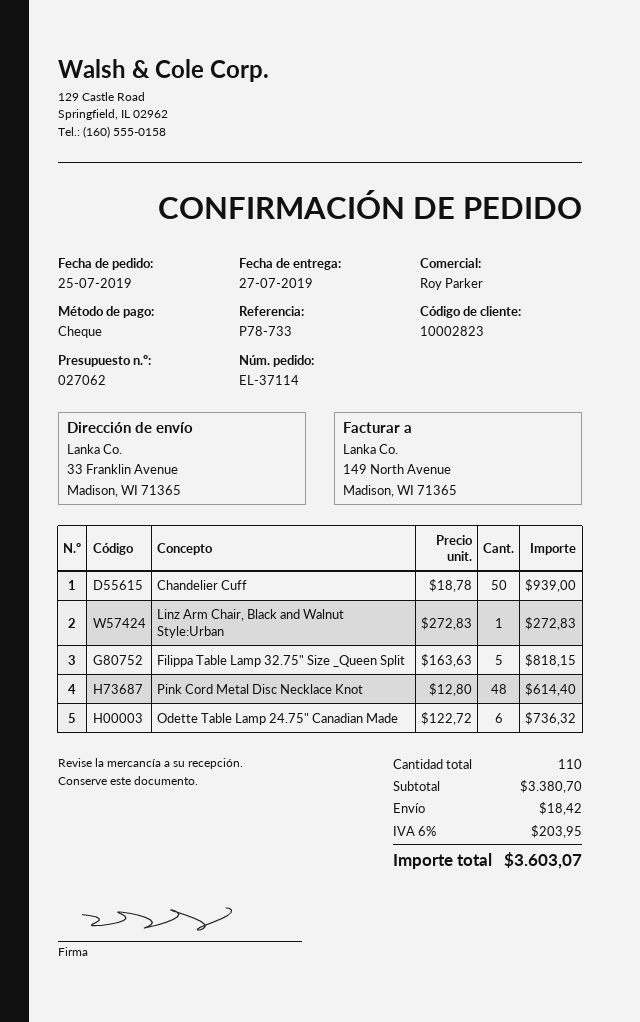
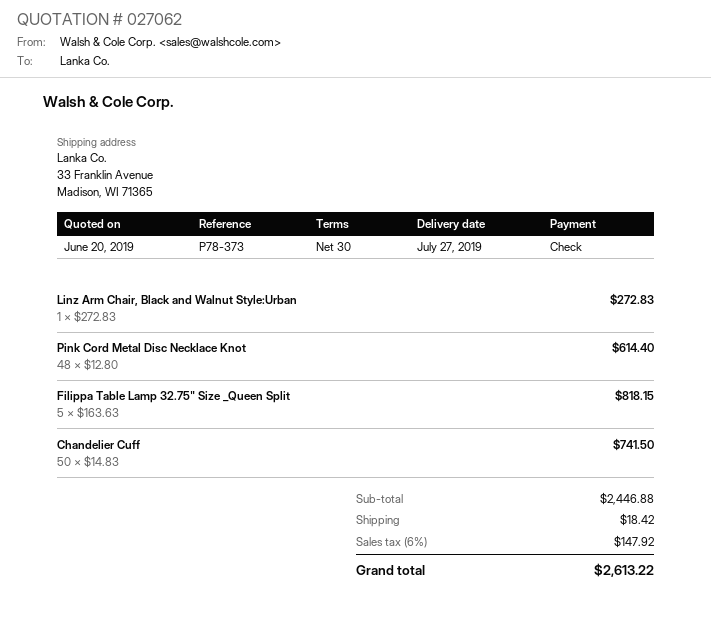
reference: P78-733 -> P78-373
Chandelier Cuff: 50 x 18.78 = 939.00 -> 50 x 14.83 = 741.50
Odette Table Lamp 24.75" Canadian Made: 6 x 122.72 = 736.32 -> none
subtotal: 3380.70 -> 2446.88
tax: 6% = 203.95 -> 6% = 147.92
total: 3603.07 -> 2613.22

